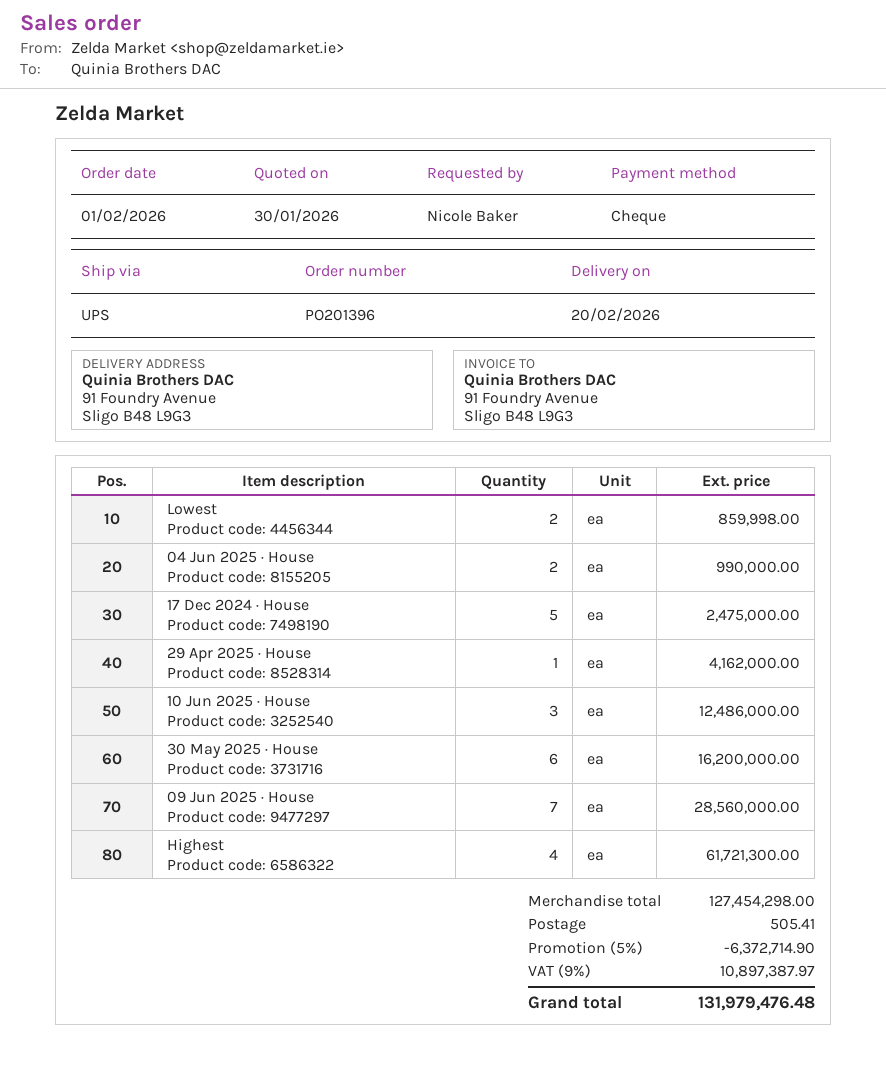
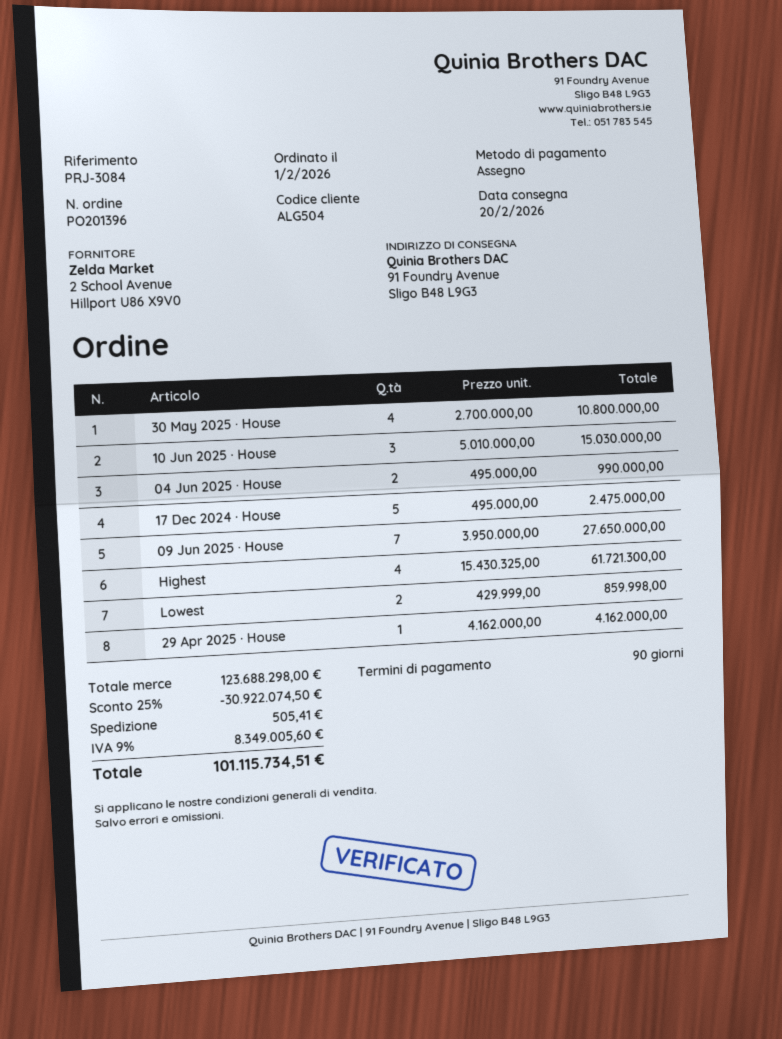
10 Jun 2025 · House: 3 for 12486000.00 -> 3 for 15030000.00
30 May 2025 · House: 6 for 16200000.00 -> 4 for 10800000.00
09 Jun 2025 · House: 7 for 28560000.00 -> 7 for 27650000.00
subtotal: 127454298.00 -> 123688298.00
discount: 5% = 6372714.90 -> 25% = 30922074.50
tax: 9% = 10897387.97 -> 9% = 8349005.60
total: 131979476.48 -> 101115734.51

